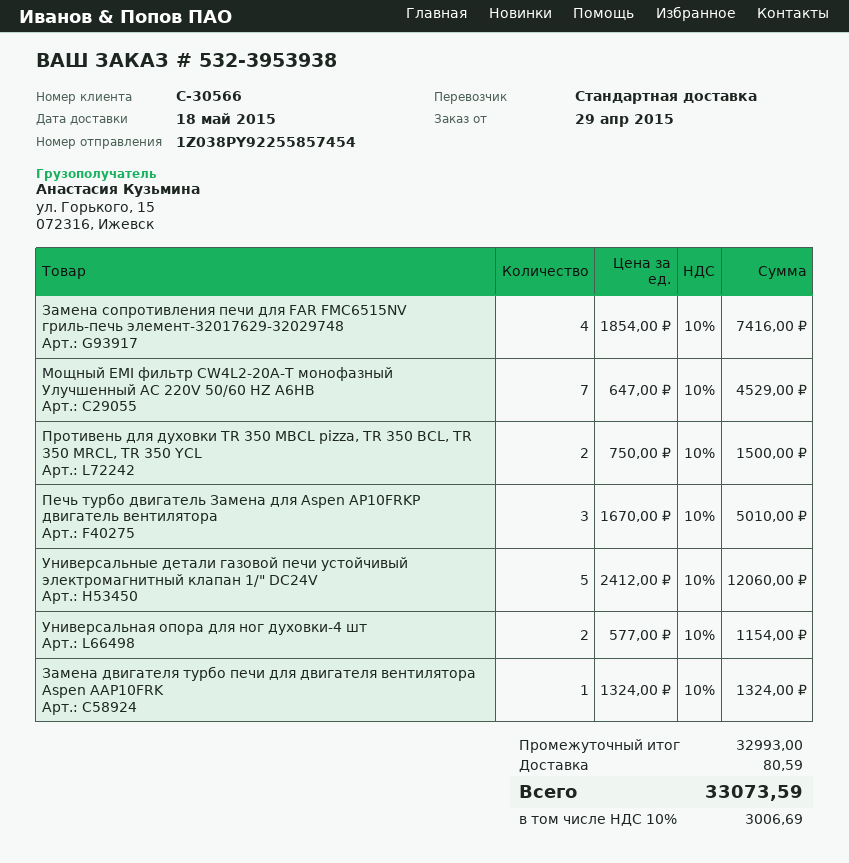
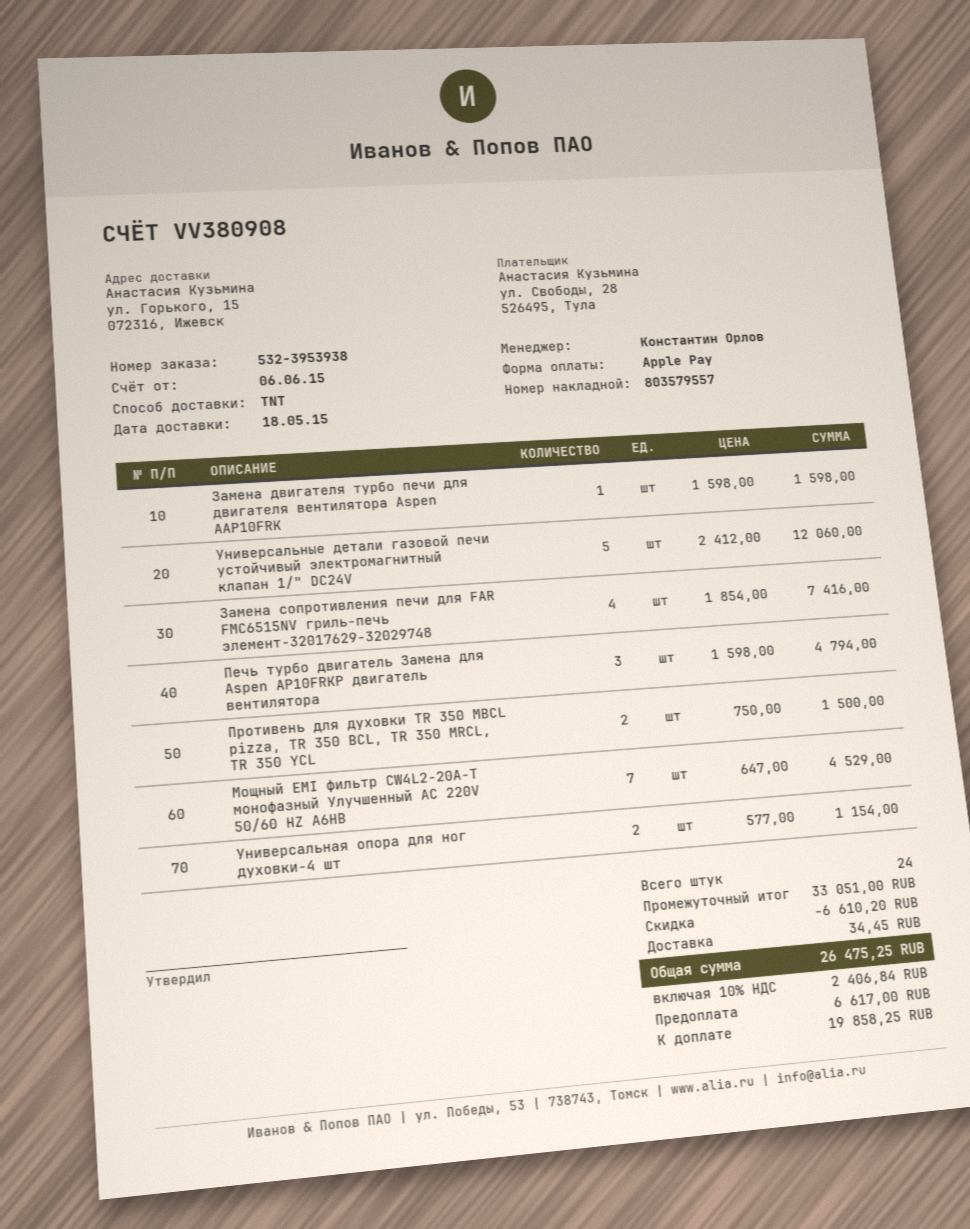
shipping method: standard -> TNT
Печь турбо двигатель Замена для Aspen AP10FRKP двигатель вентилятора: 3 x 1670.00 = 5010.00 -> 3 x 1598.00 = 4794.00
Замена двигателя турбо печи для двигателя вентилятора Aspen AAP10FRK: 1 x 1324.00 = 1324.00 -> 1 x 1598.00 = 1598.00
subtotal: 32993.00 -> 33051.00
discount: none -> 6610.20
shipping: 80.59 -> 34.45
tax: 10% = 3006.69 -> 10% = 2406.84
total: 33073.59 -> 26475.25

